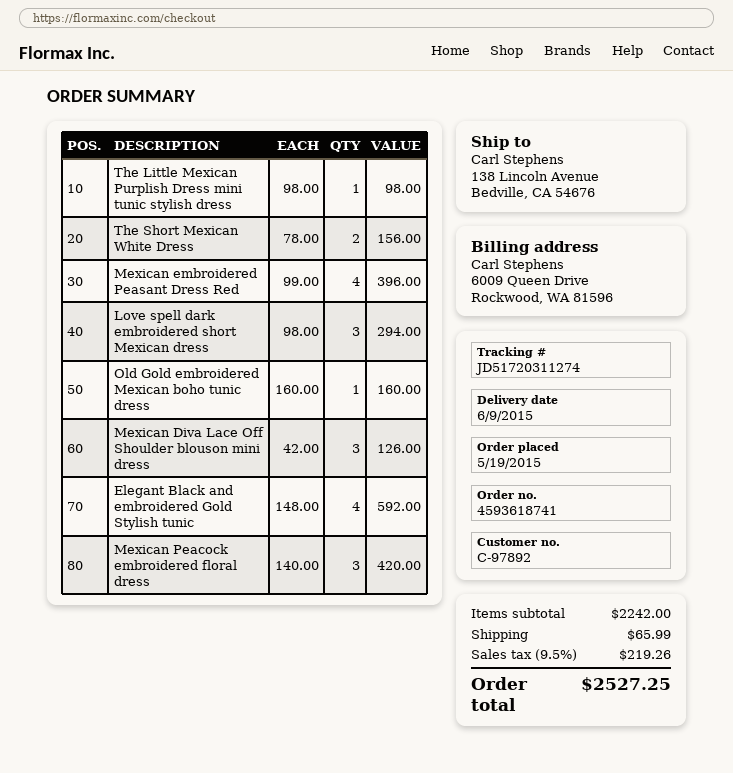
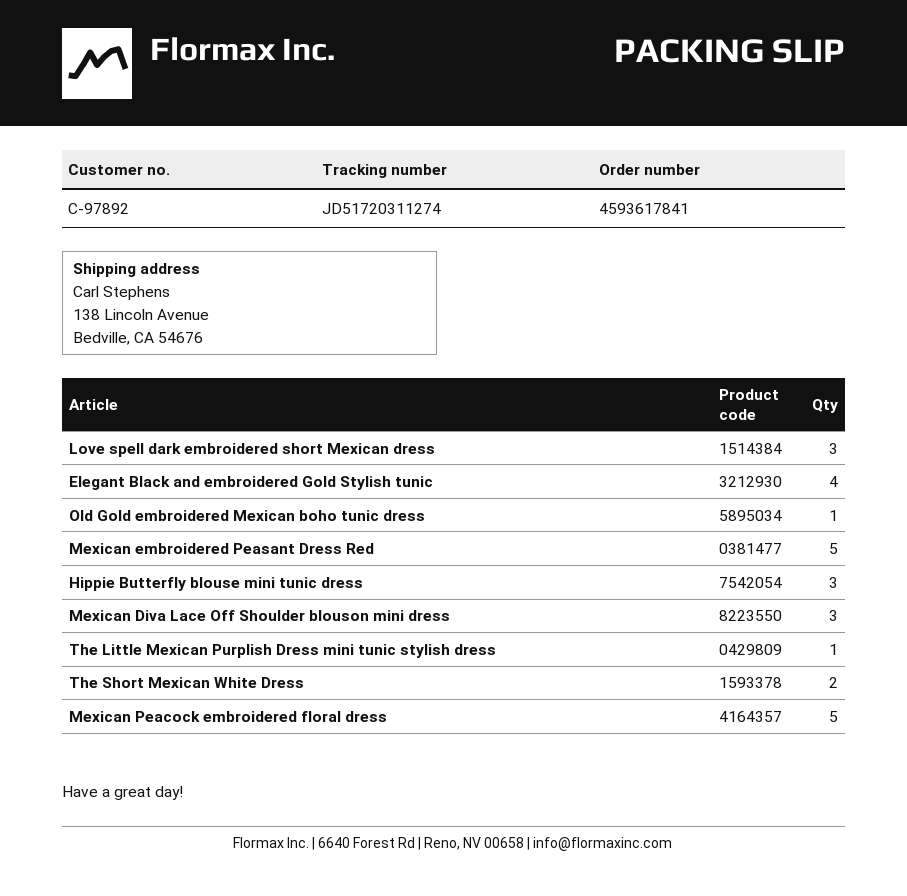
order number: 4593618741 -> 4593617841
Mexican embroidered Peasant Dress Red: 4 -> 5
Mexican Peacock embroidered floral dress: 3 -> 5
Hippie Butterfly blouse mini tunic dress: none -> 3

